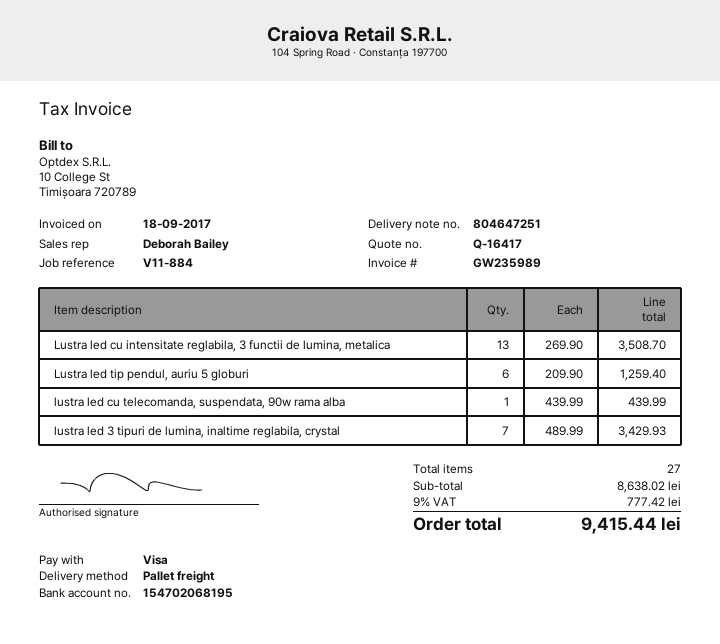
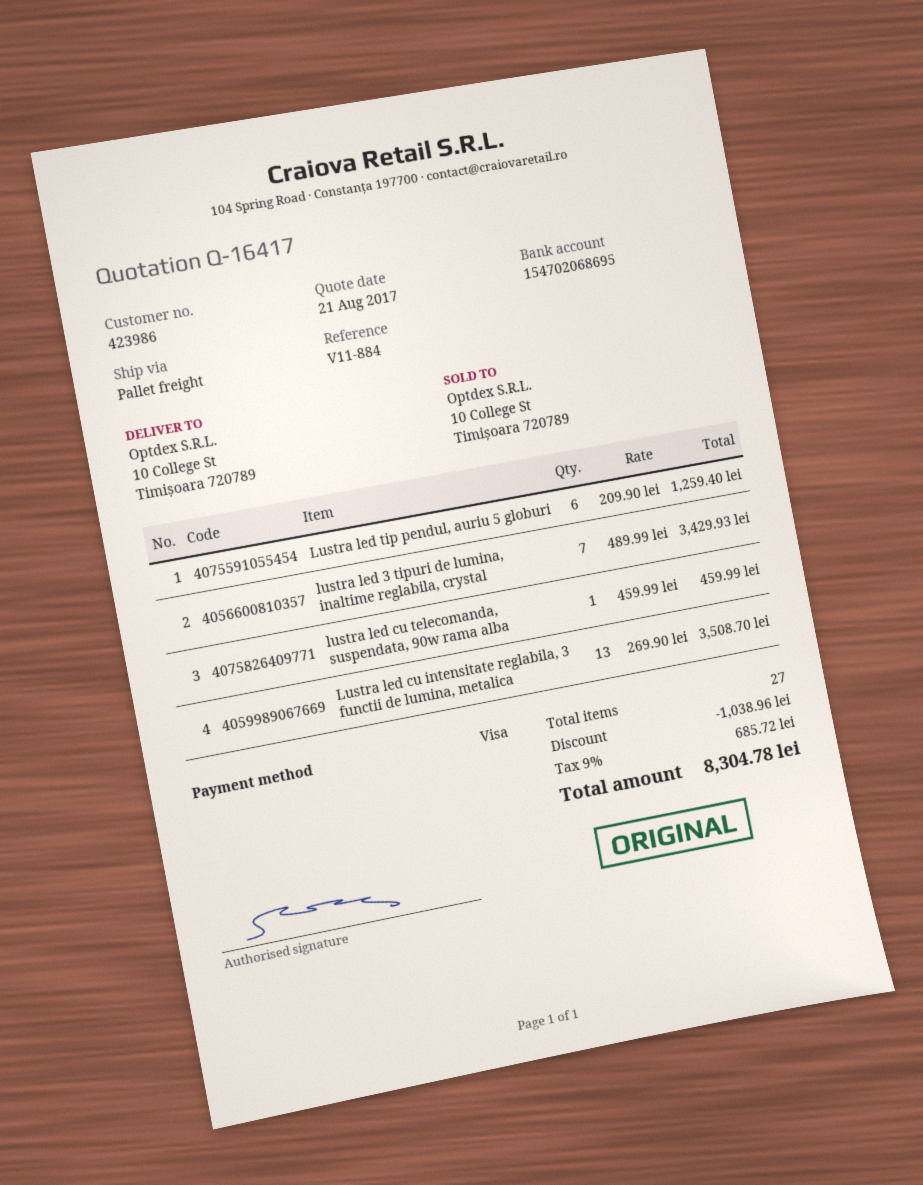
bank account: 154702068195 -> 154702068695
lustra led cu telecomanda, suspendata, 90w rama alba: 1 x 439.99 = 439.99 -> 1 x 459.99 = 459.99
discount: none -> 1038.96
tax: 9% = 777.42 -> 9% = 685.72
total: 9415.44 -> 8304.78

